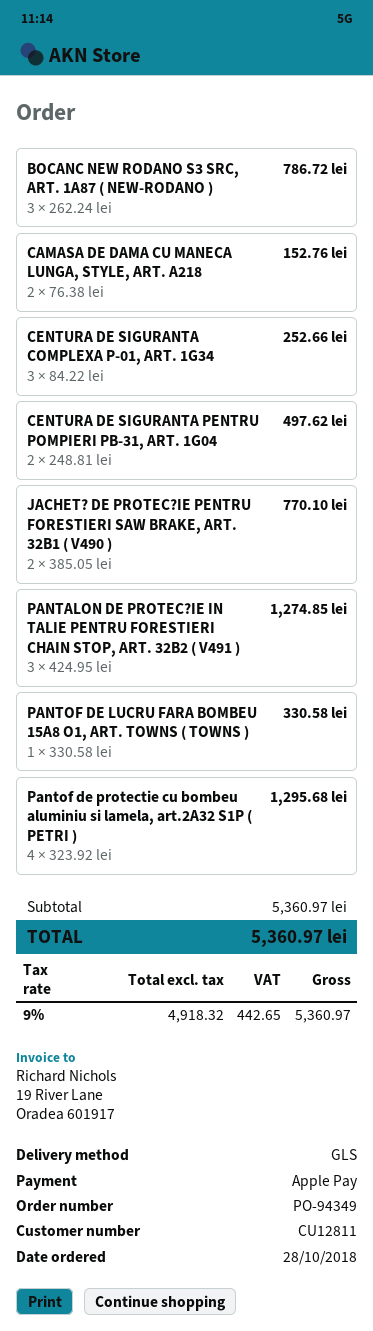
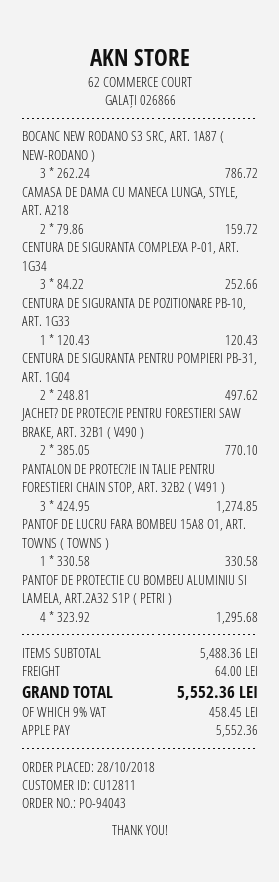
order number: PO-94349 -> PO-94043
CAMASA DE DAMA CU MANECA LUNGA, STYLE, ART. A218: 2 x 76.38 = 152.76 -> 2 x 79.86 = 159.72
CENTURA DE SIGURANTA DE POZITIONARE PB-10, ART. 1G33: none -> 1 x 120.43 = 120.43
subtotal: 5360.97 -> 5488.36
shipping: none -> 64.00
tax: 9% = 442.65 -> 9% = 458.45
total: 5360.97 -> 5552.36

